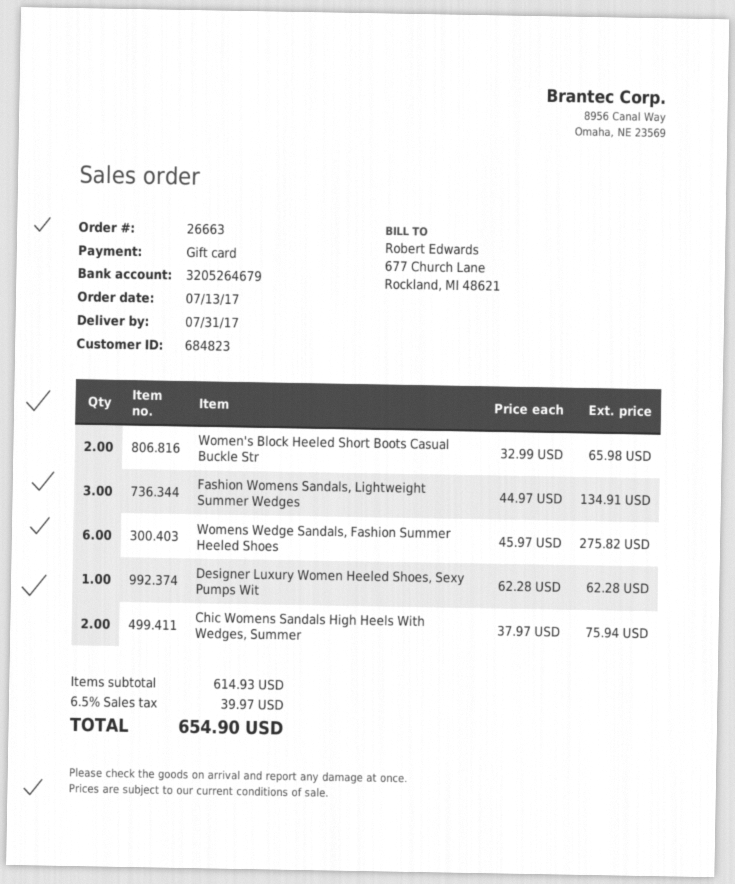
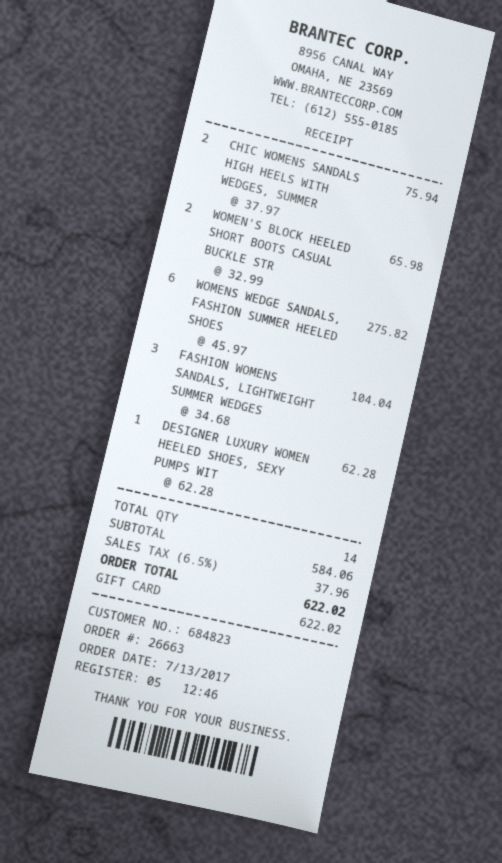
Fashion Womens Sandals, Lightweight Summer Wedges: 3 x 44.97 = 134.91 -> 3 x 34.68 = 104.04
subtotal: 614.93 -> 584.06
tax: 6.5% = 39.97 -> 6.5% = 37.96
total: 654.90 -> 622.02

